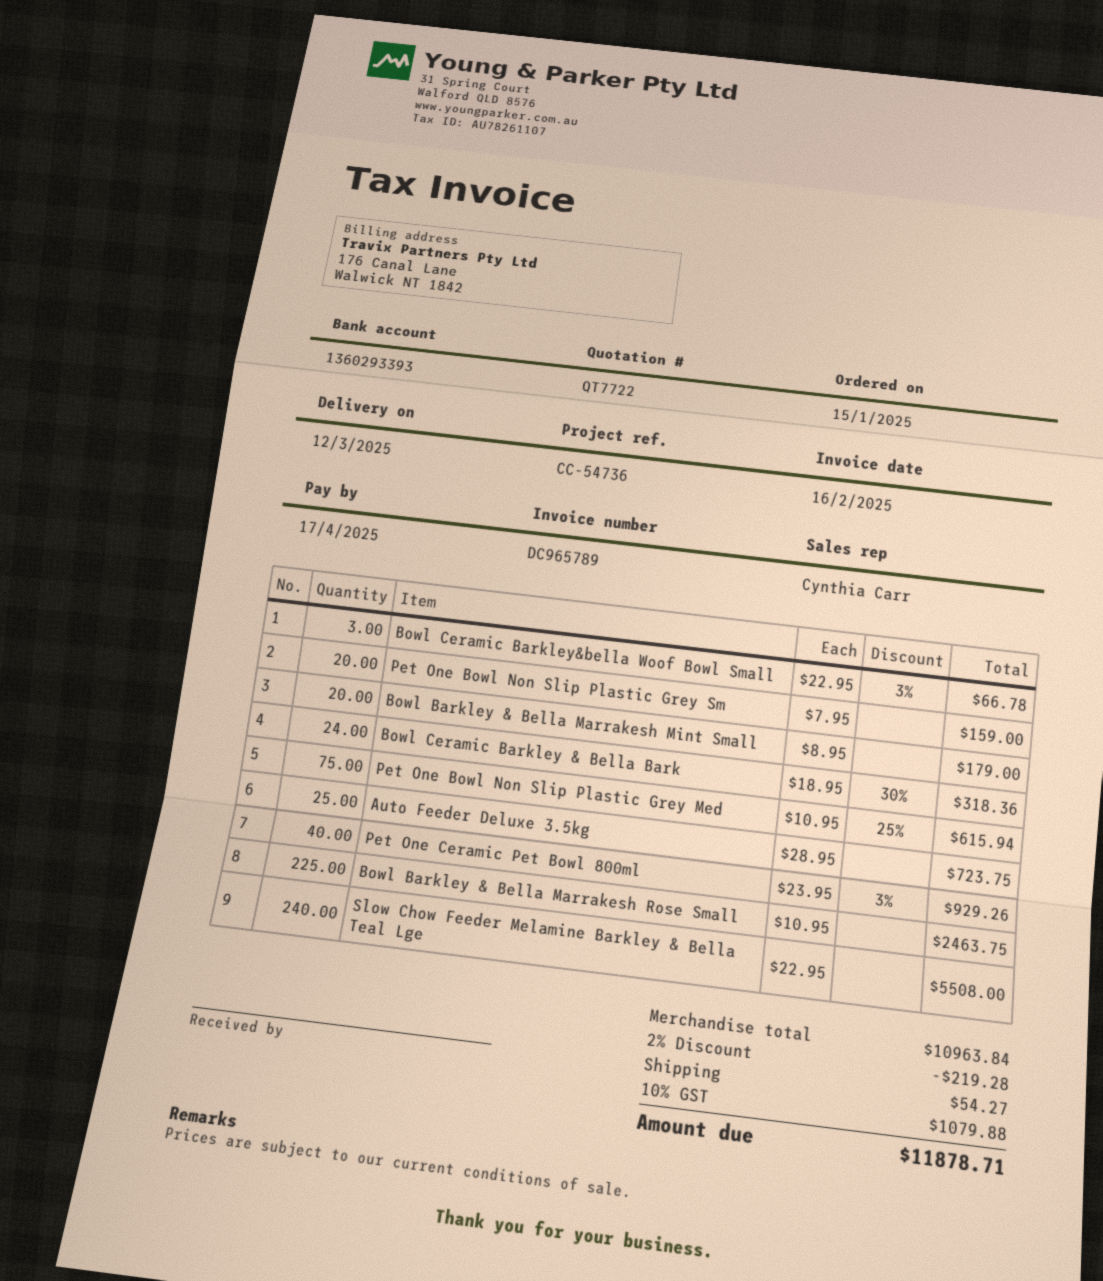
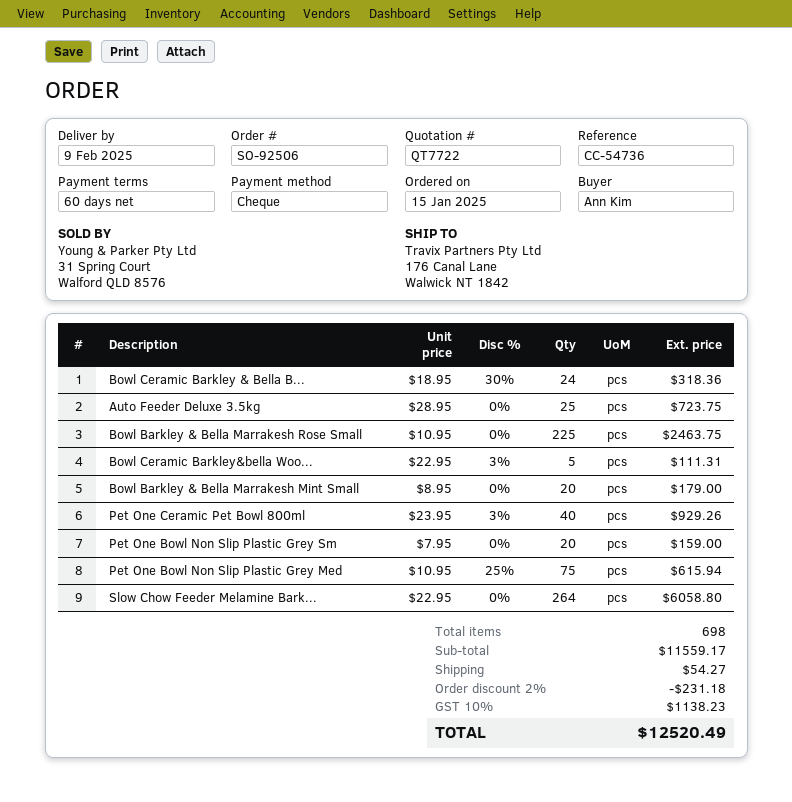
delivery date: 2025-03-12 -> 2025-02-09
Bowl Ceramic Barkley&bella Woof Bowl Small: 3 x 22.95 - 3% = 66.78 -> 5 x 22.95 - 3% = 111.31
Slow Chow Feeder Melamine Barkley & Bella Teal Lge: 240 x 22.95 = 5508.00 -> 264 x 22.95 = 6058.80
subtotal: 10963.84 -> 11559.17
discount: 2% = 219.28 -> 2% = 231.18
tax: 10% = 1079.88 -> 10% = 1138.23
total: 11878.71 -> 12520.49

